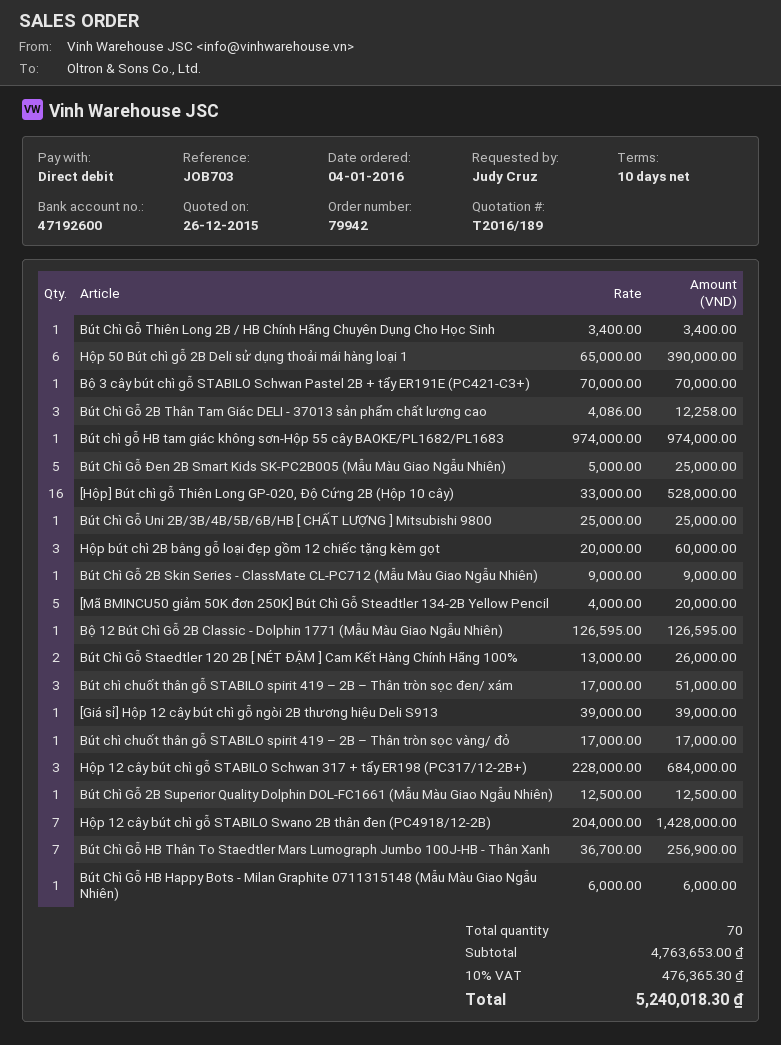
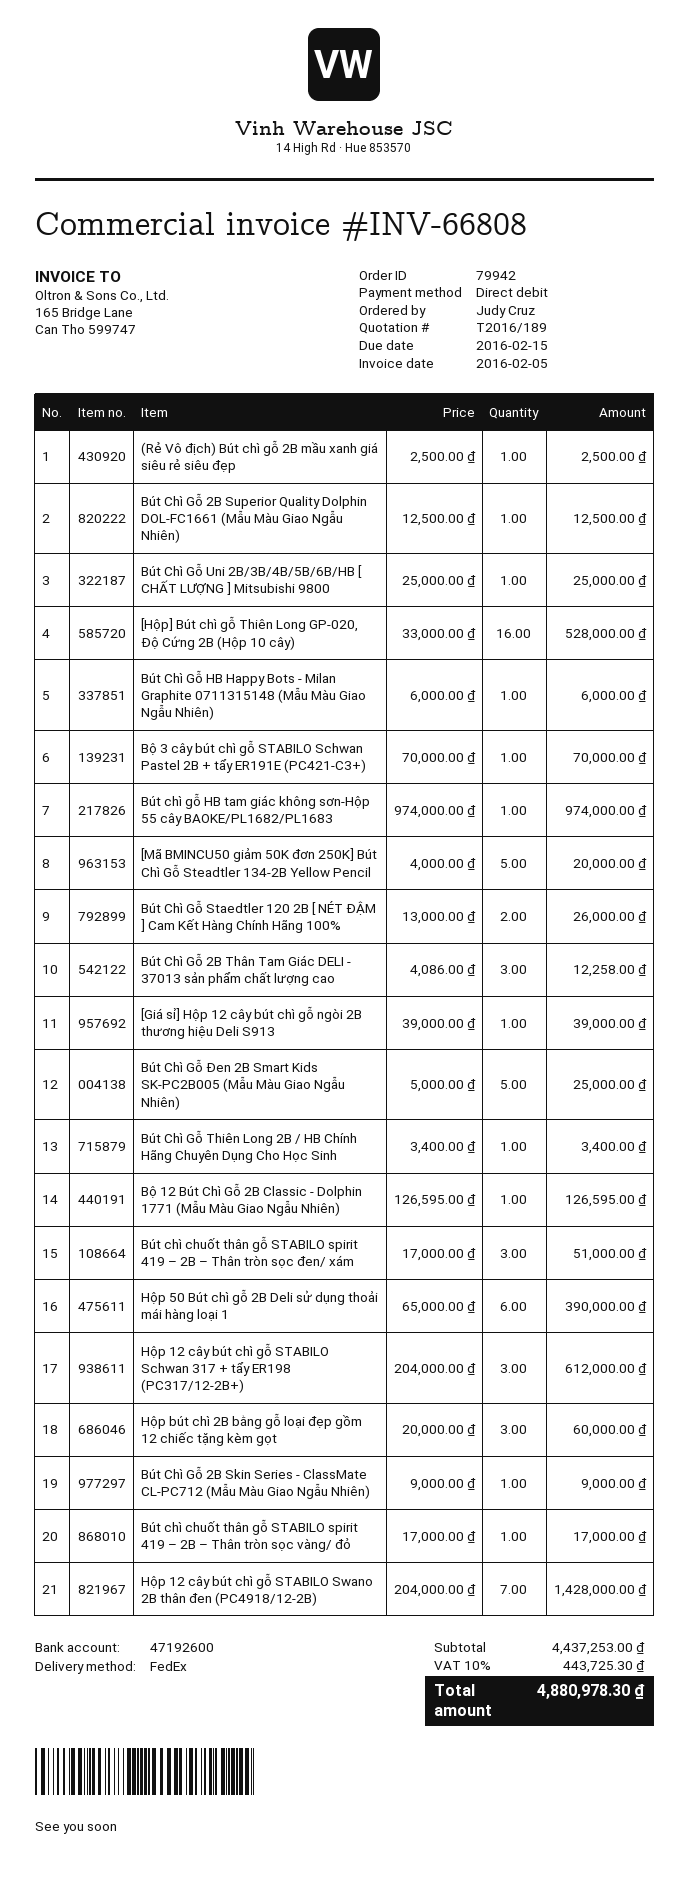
Hộp 12 cây bút chì gỗ STABILO Schwan 317 + tẩy ER198 (PC317/12-2B+): 3 x 228000.00 = 684000.00 -> 3 x 204000.00 = 612000.00
Bút Chì Gỗ HB Thân To Staedtler Mars Lumograph Jumbo 100J-HB - Thân Xanh: 7 x 36700.00 = 256900.00 -> none
(Rẻ Vô địch) Bút chì gỗ 2B mầu xanh giá siêu rẻ siêu đẹp: none -> 1 x 2500.00 = 2500.00
subtotal: 4763653.00 -> 4437253.00
tax: 10% = 476365.30 -> 10% = 443725.30
total: 5240018.30 -> 4880978.30

